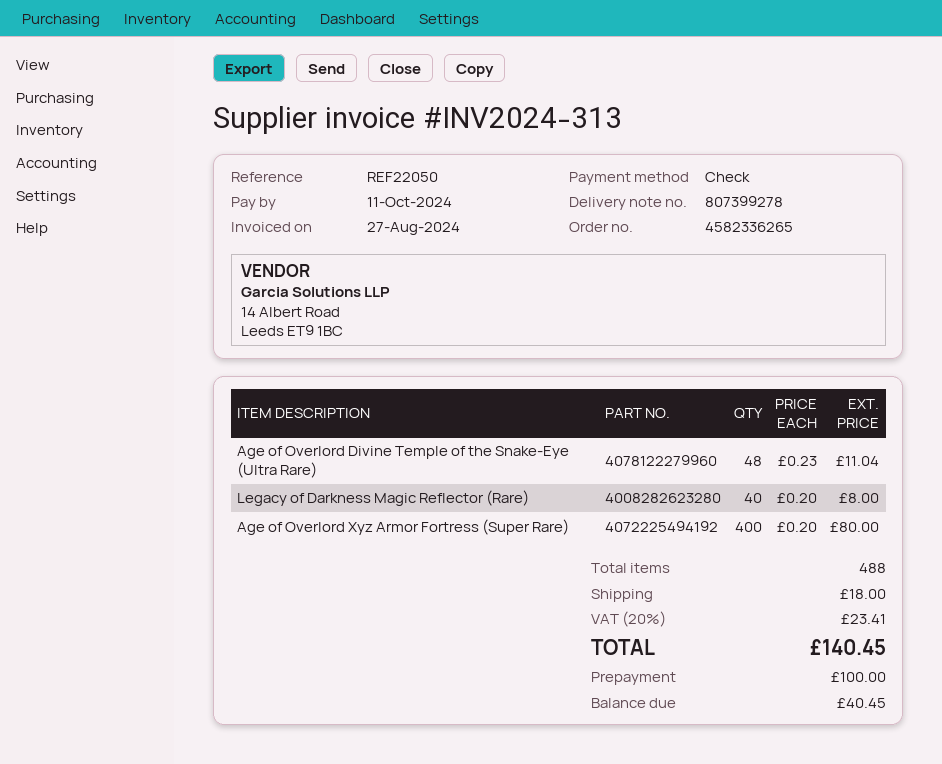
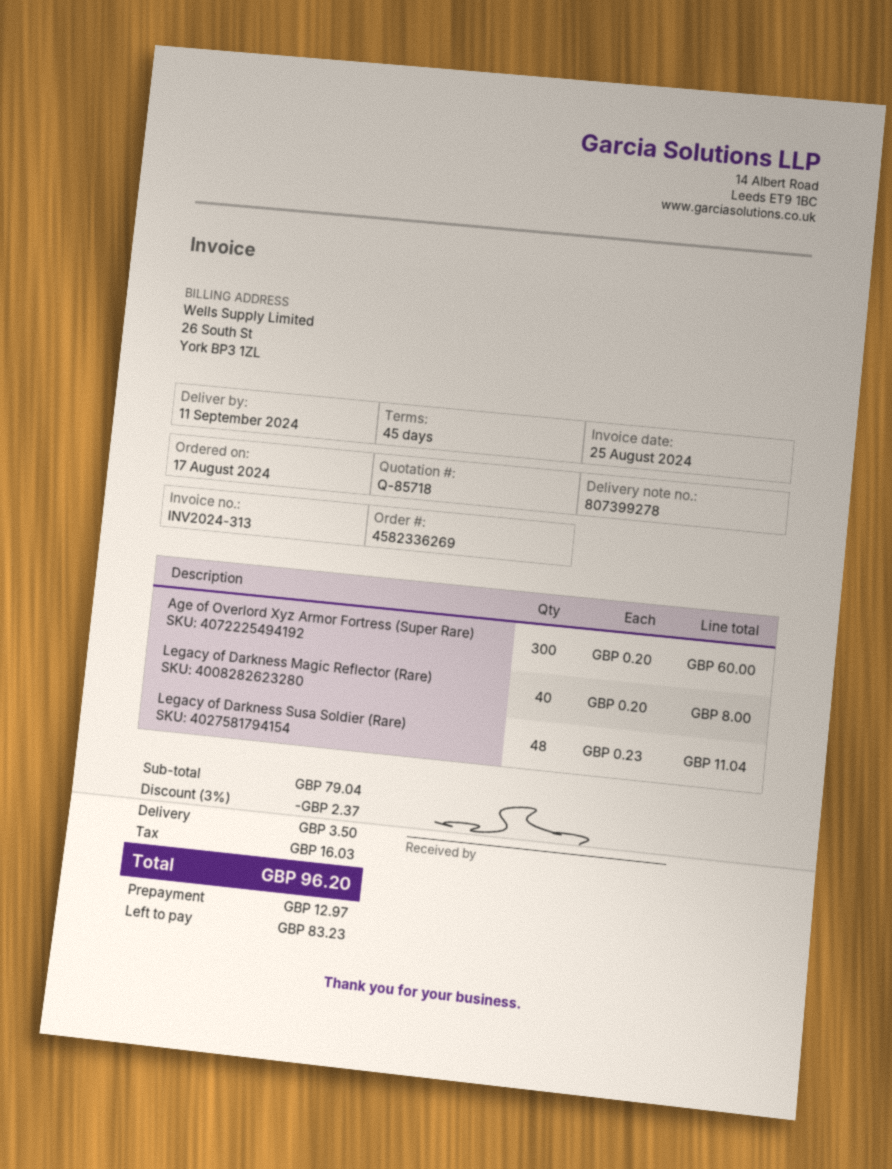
order number: 4582336265 -> 4582336269
invoice date: 2024-08-27 -> 2024-08-25
Age of Overlord Divine Temple of the Snake-Eye (Ultra Rare): 48 x 0.23 = 11.04 -> none
Age of Overlord Xyz Armor Fortress (Super Rare): 400 x 0.20 = 80.00 -> 300 x 0.20 = 60.00
Legacy of Darkness Susa Soldier (Rare): none -> 48 x 0.23 = 11.04
discount: none -> 3% = 2.37
shipping: 18.00 -> 3.50
tax: 23.41 -> 16.03
total: 140.45 -> 96.20
deposit: 100.00 -> 12.97
balance: 40.45 -> 83.23

